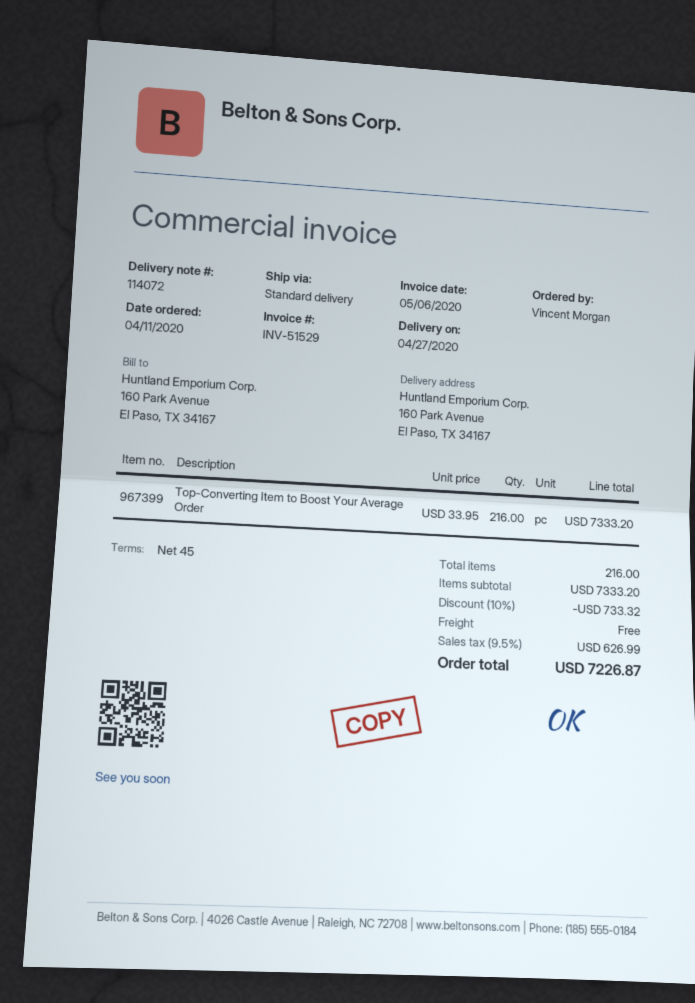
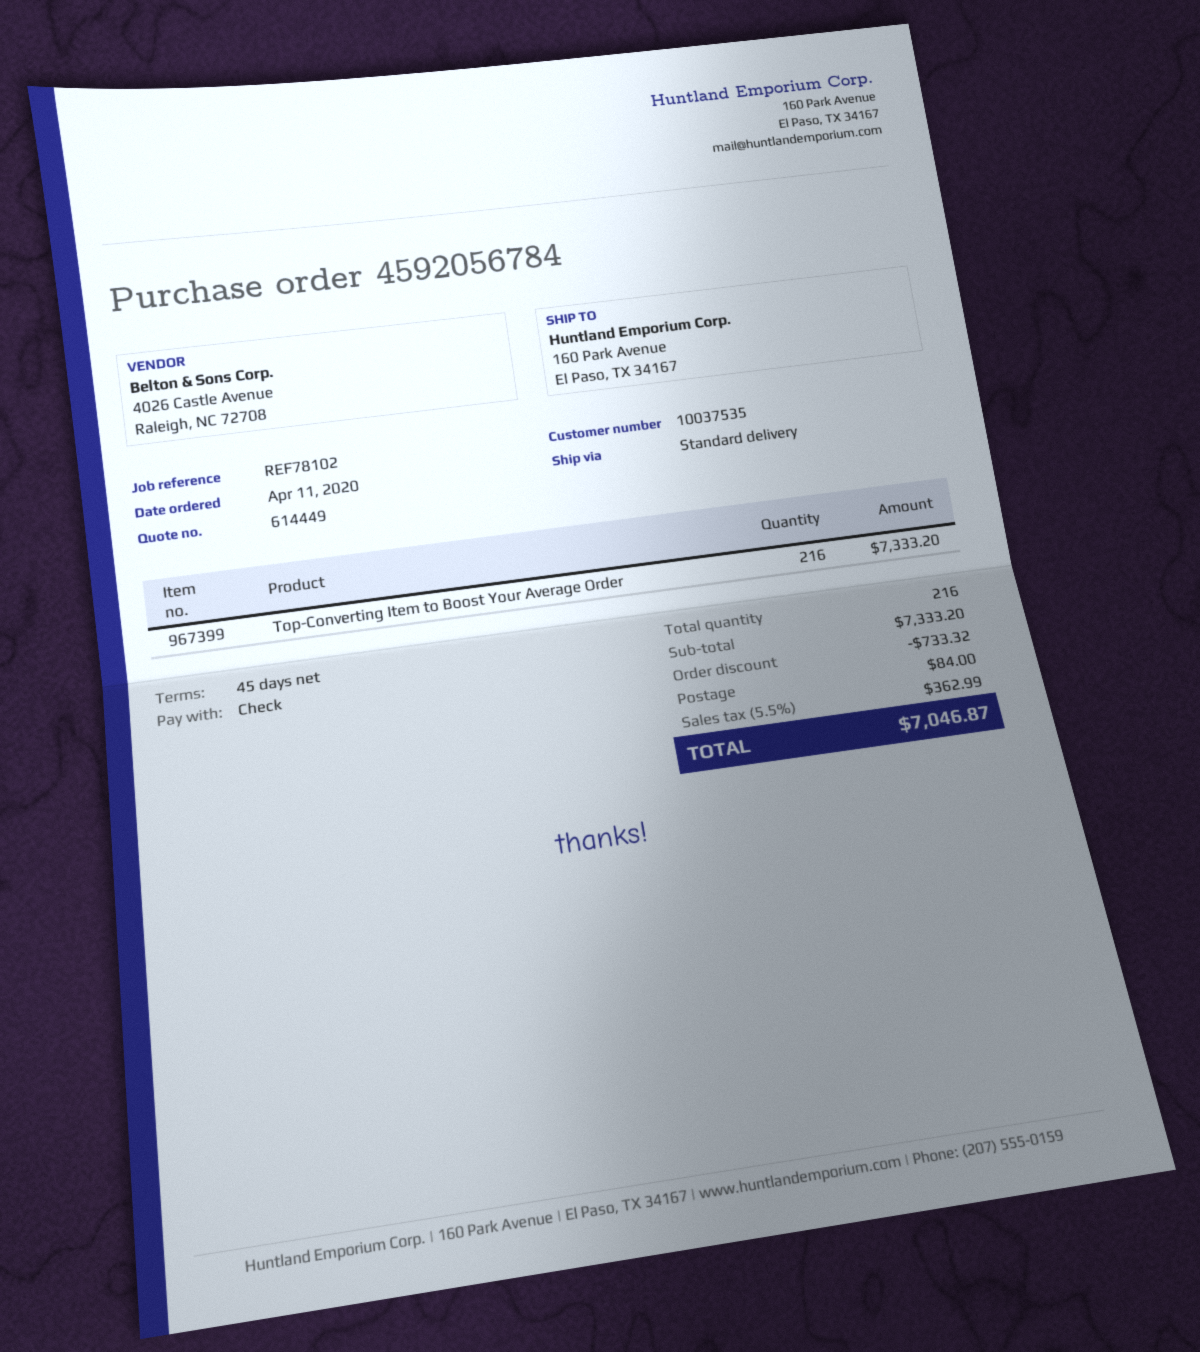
shipping: 0.00 -> 84.00
tax: 9.5% = 626.99 -> 5.5% = 362.99
total: 7226.87 -> 7046.87

